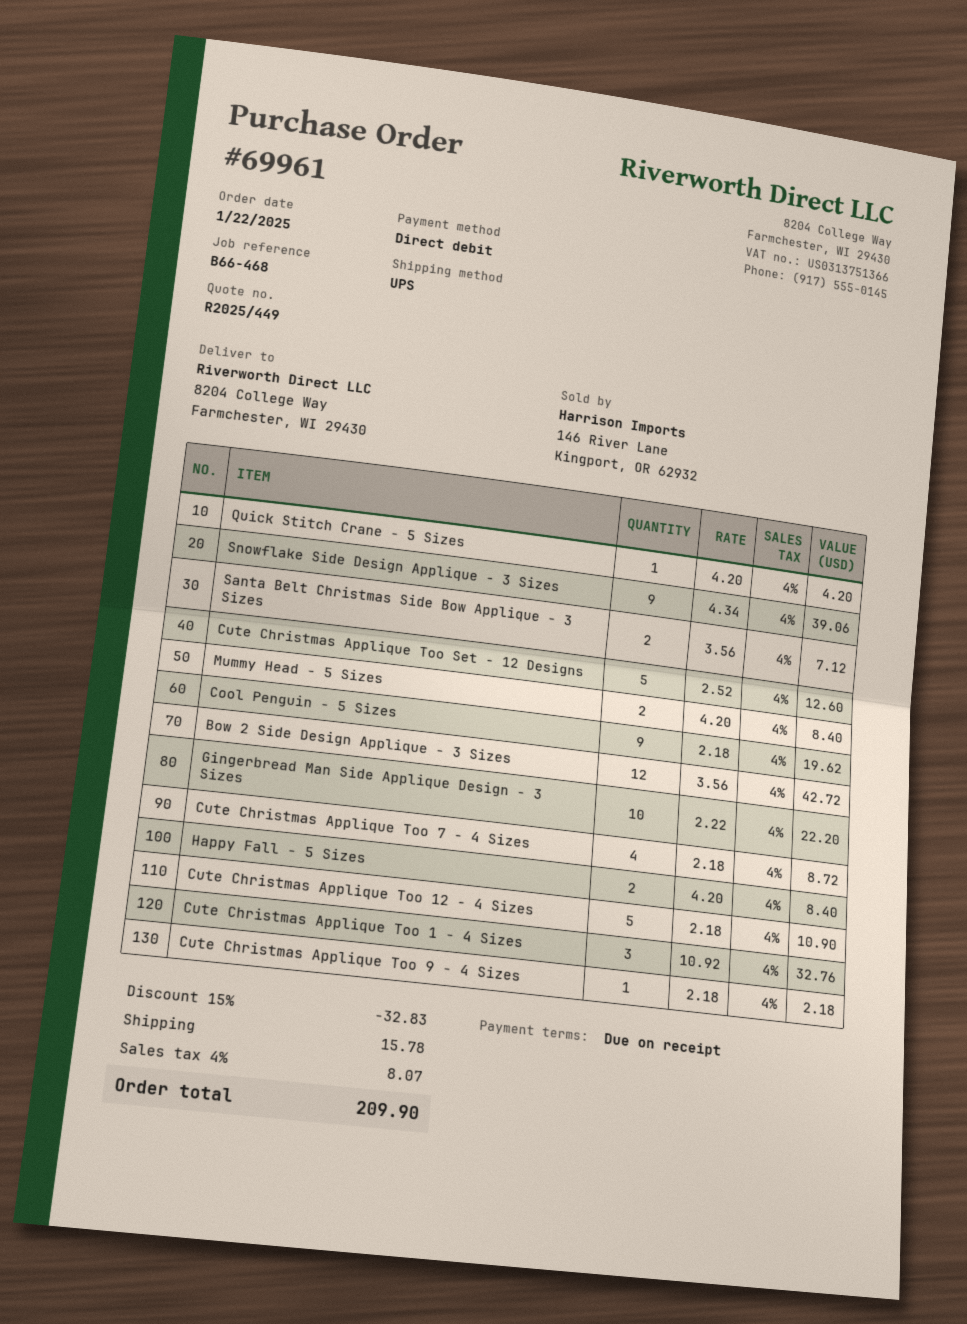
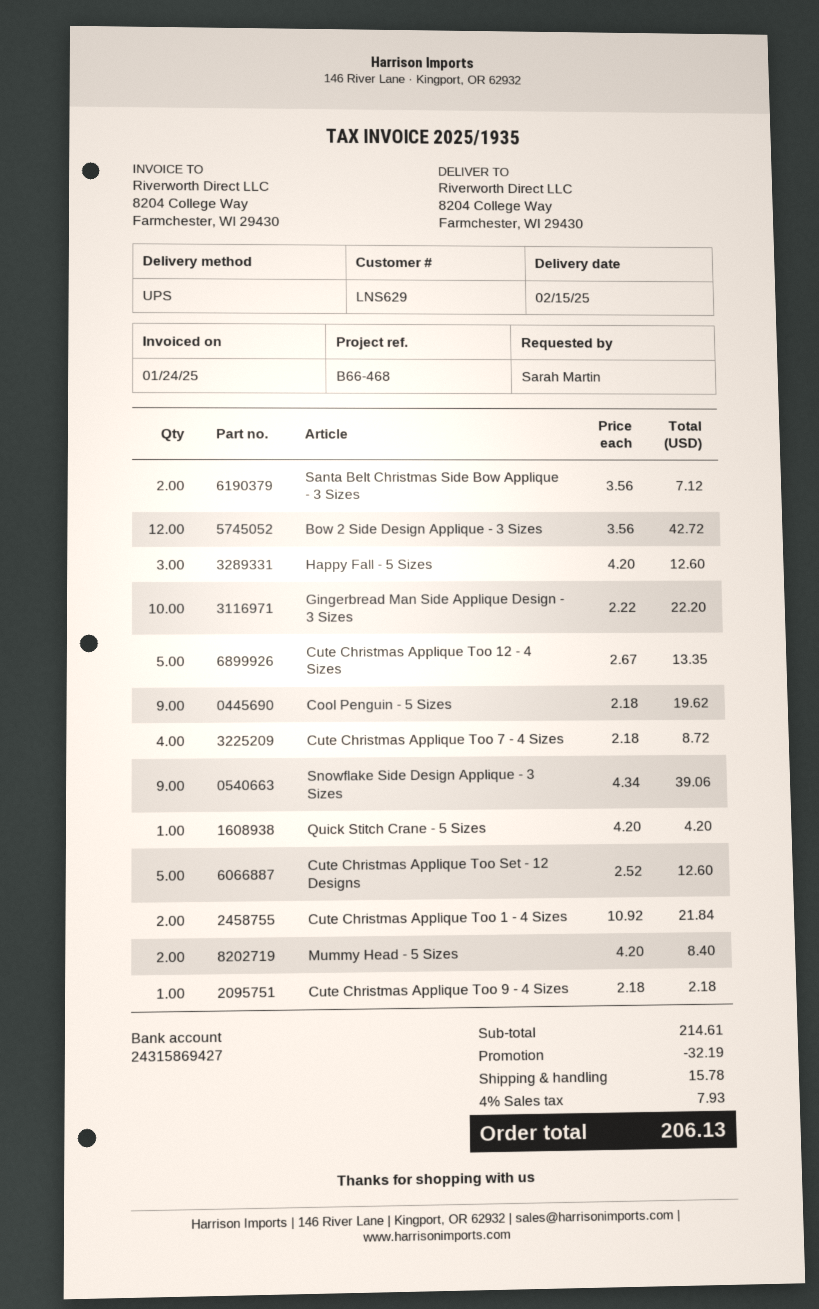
Happy Fall - 5 Sizes: 2 x 4.20 = 8.40 -> 3 x 4.20 = 12.60
Cute Christmas Applique Too 12 - 4 Sizes: 5 x 2.18 = 10.90 -> 5 x 2.67 = 13.35
Cute Christmas Applique Too 1 - 4 Sizes: 3 x 10.92 = 32.76 -> 2 x 10.92 = 21.84
discount: 32.83 -> 32.19
tax: 4% = 8.07 -> 4% = 7.93
total: 209.90 -> 206.13

